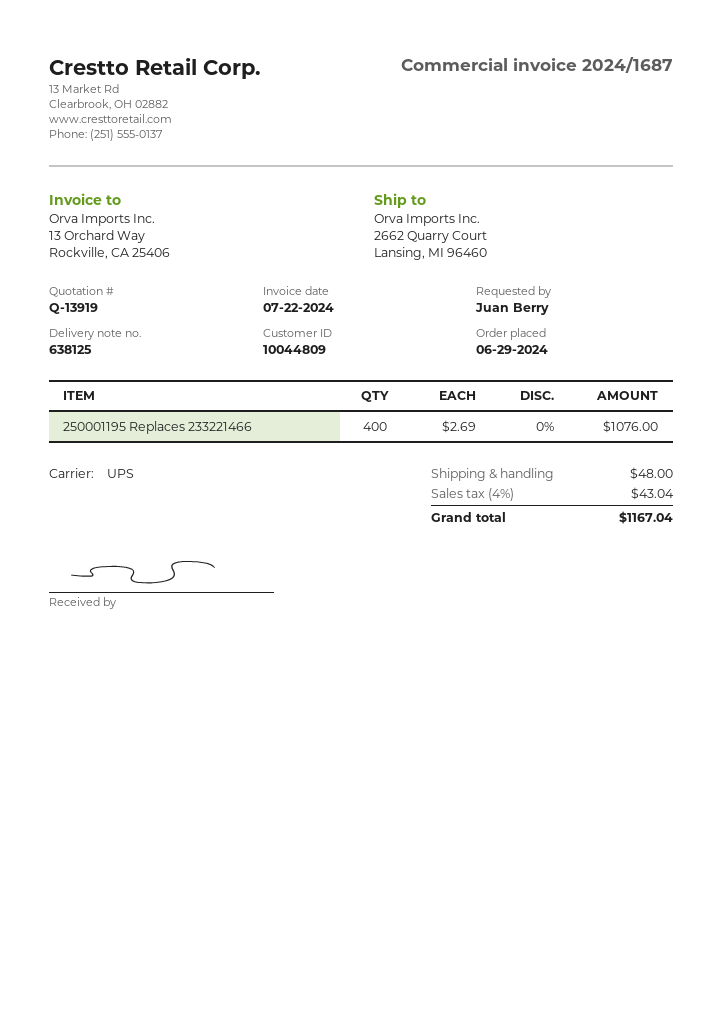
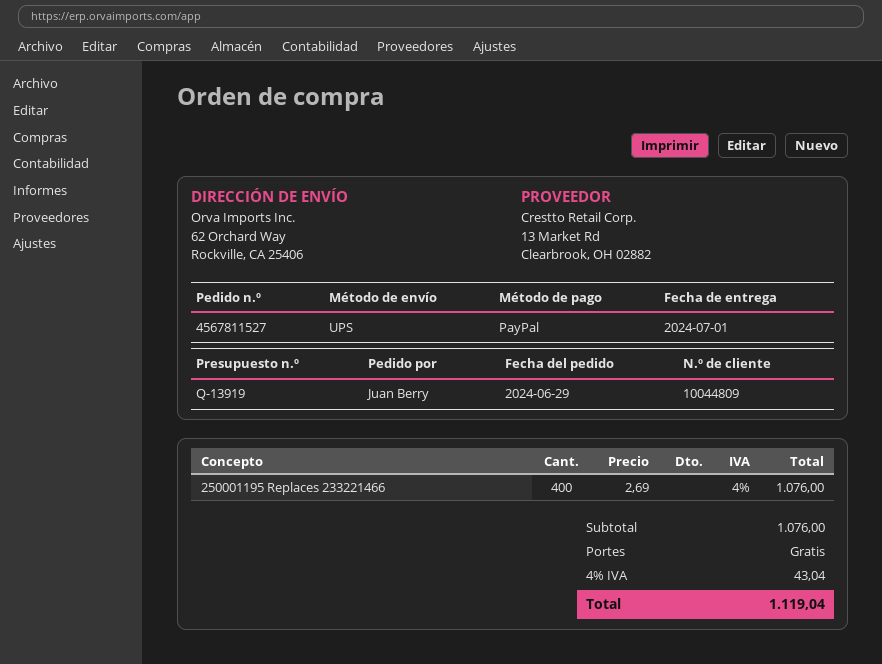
ship to: 2662 Quarry Court, Lansing, MI 96460 -> 62 Orchard Way, Rockville, CA 25406
shipping: 48.00 -> 0.00
total: 1167.04 -> 1119.04

